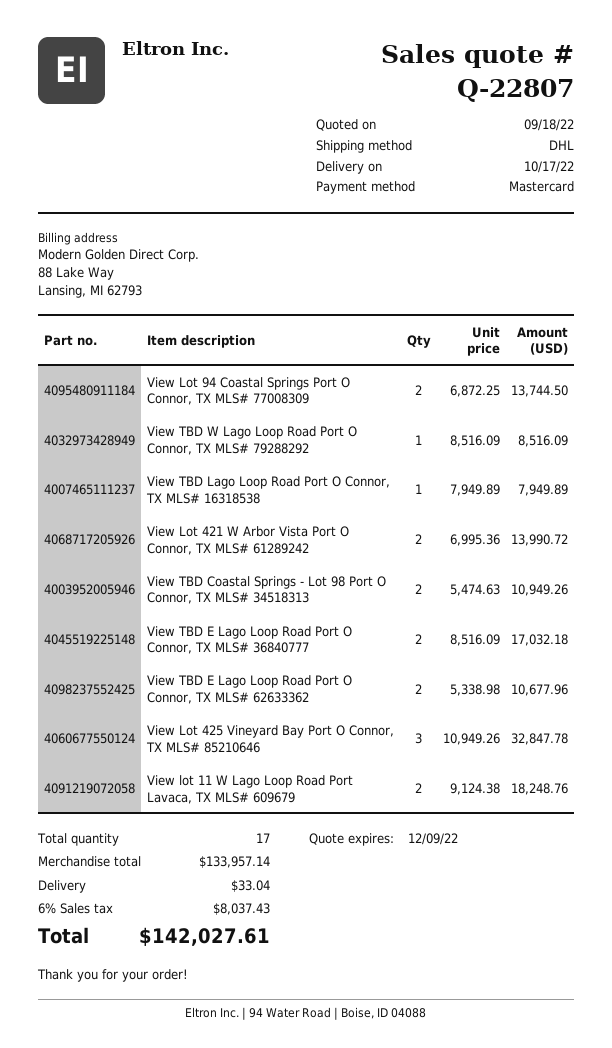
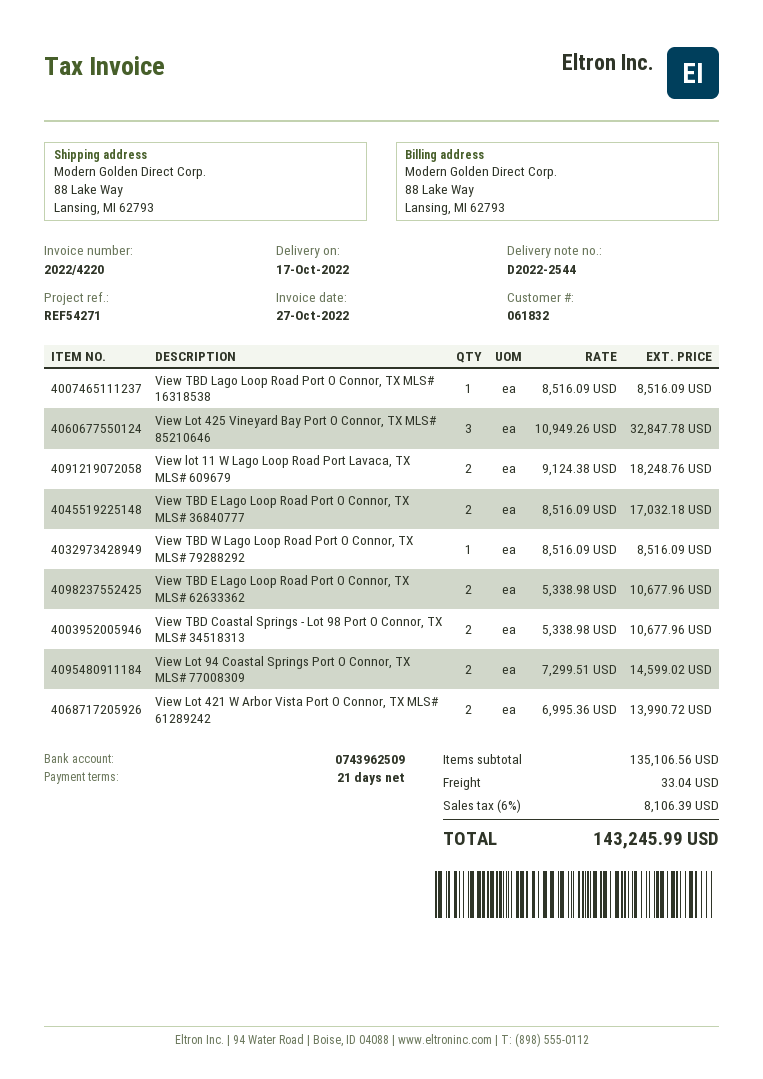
View Lot 94 Coastal Springs Port O Connor, TX MLS# 77008309: 2 x 6872.25 = 13744.50 -> 2 x 7299.51 = 14599.02
View TBD Lago Loop Road Port O Connor, TX MLS# 16318538: 1 x 7949.89 = 7949.89 -> 1 x 8516.09 = 8516.09
View TBD Coastal Springs - Lot 98 Port O Connor, TX MLS# 34518313: 2 x 5474.63 = 10949.26 -> 2 x 5338.98 = 10677.96
subtotal: 133957.14 -> 135106.56
tax: 6% = 8037.43 -> 6% = 8106.39
total: 142027.61 -> 143245.99

